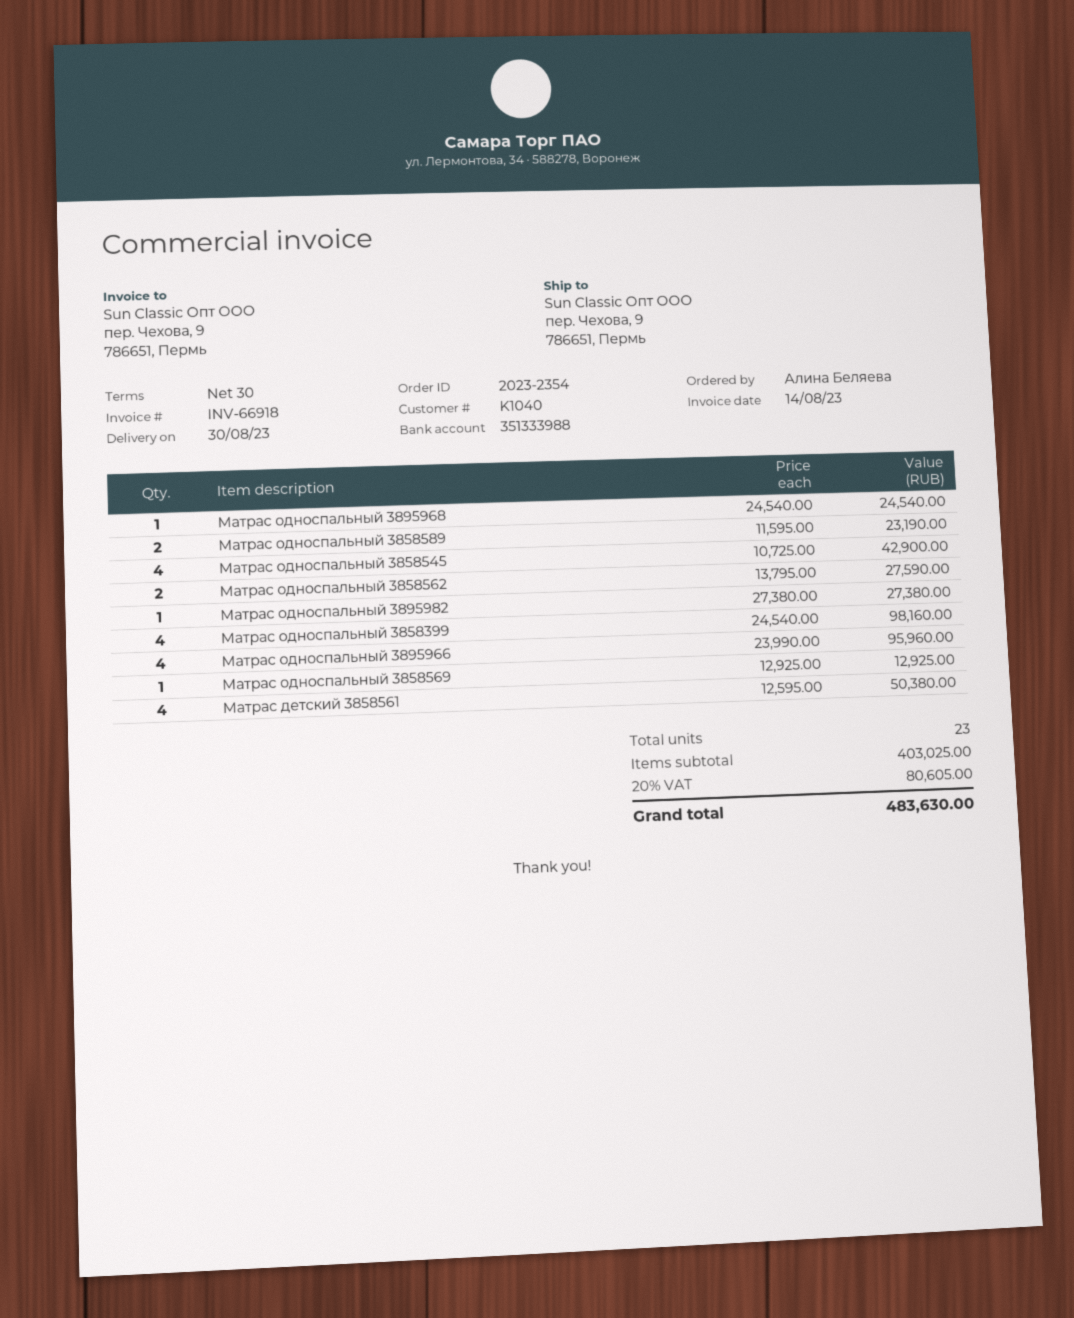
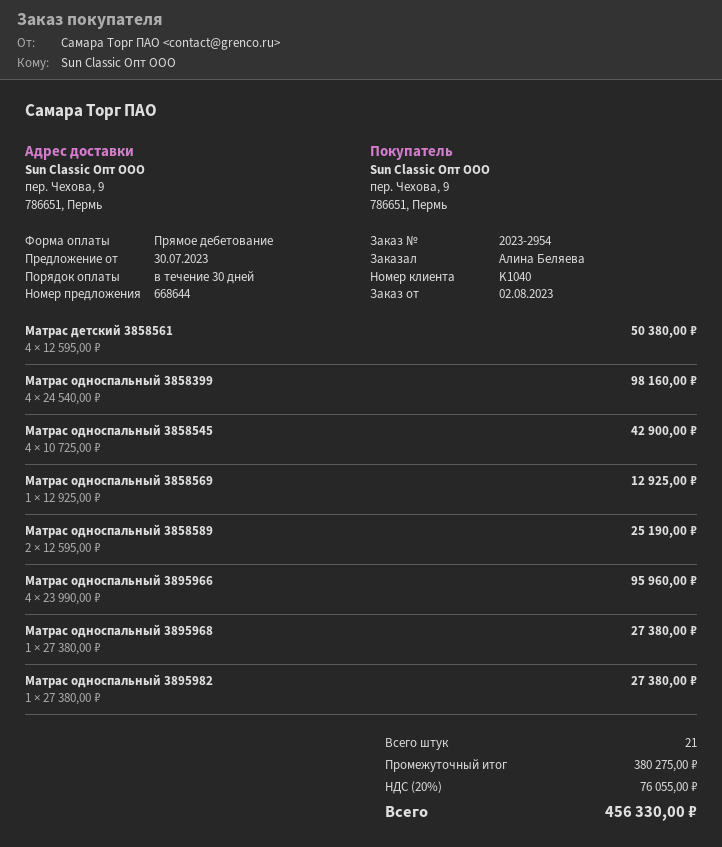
order number: 2023-2354 -> 2023-2954
Матрас односпальный 3895968: 1 x 24540.00 = 24540.00 -> 1 x 27380.00 = 27380.00
Матрас односпальный 3858589: 2 x 11595.00 = 23190.00 -> 2 x 12595.00 = 25190.00
Матрас односпальный 3858562: 2 x 13795.00 = 27590.00 -> none
total quantity: 23 -> 21
subtotal: 403025.00 -> 380275.00
tax: 20% = 80605.00 -> 20% = 76055.00
total: 483630.00 -> 456330.00

